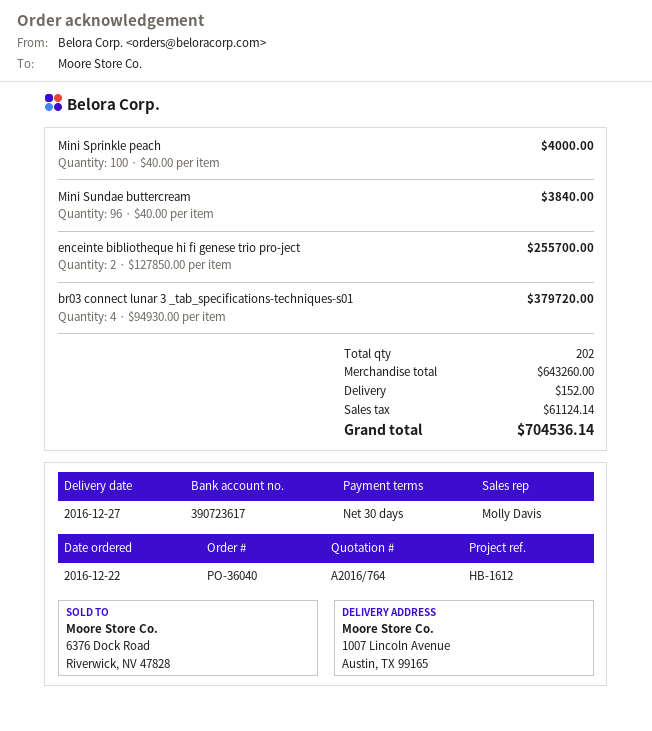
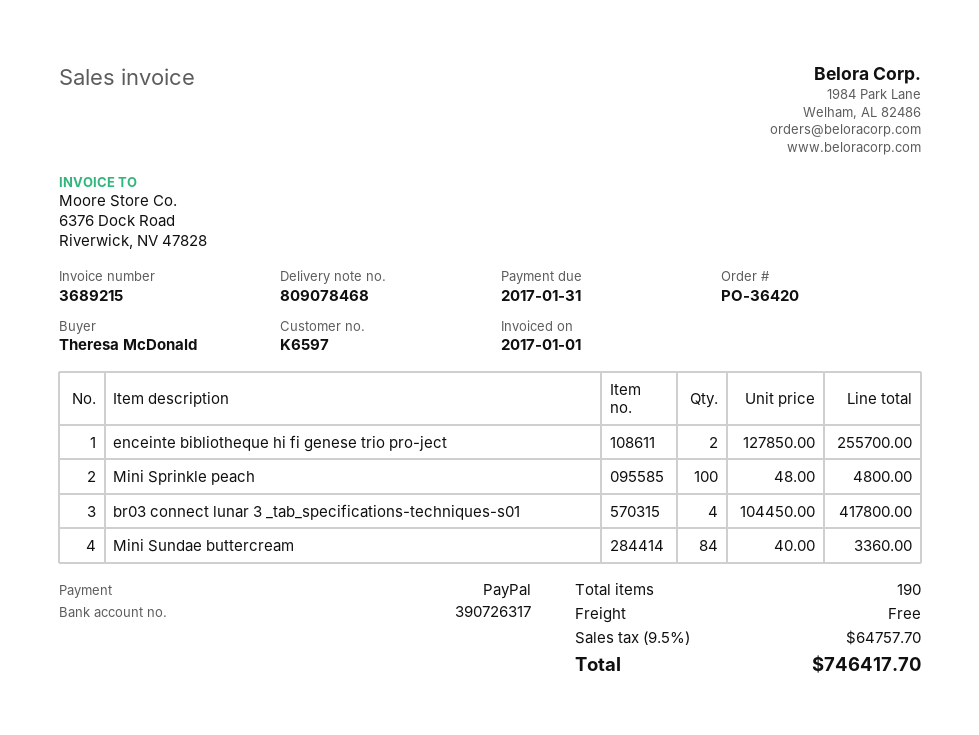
order number: PO-36040 -> PO-36420
bank account: 390723617 -> 390726317
Mini Sprinkle peach: 100 x 40.00 = 4000.00 -> 100 x 48.00 = 4800.00
Mini Sundae buttercream: 96 x 40.00 = 3840.00 -> 84 x 40.00 = 3360.00
br03 connect lunar 3 _tab_specifications-techniques-s01: 4 x 94930.00 = 379720.00 -> 4 x 104450.00 = 417800.00
total quantity: 202 -> 190
shipping: 152.00 -> 0.00
tax: 61124.14 -> 64757.70
total: 704536.14 -> 746417.70

